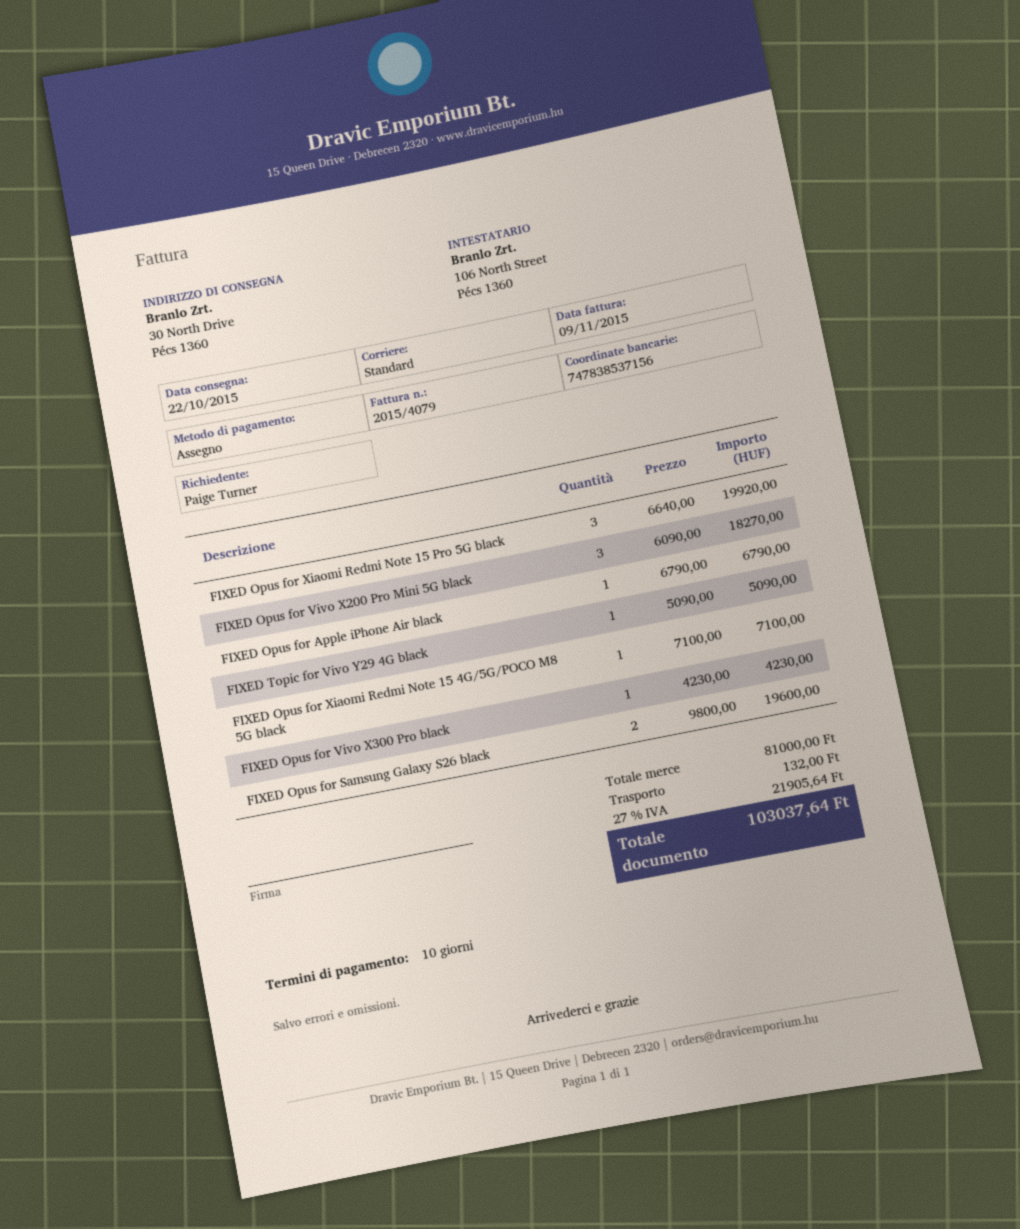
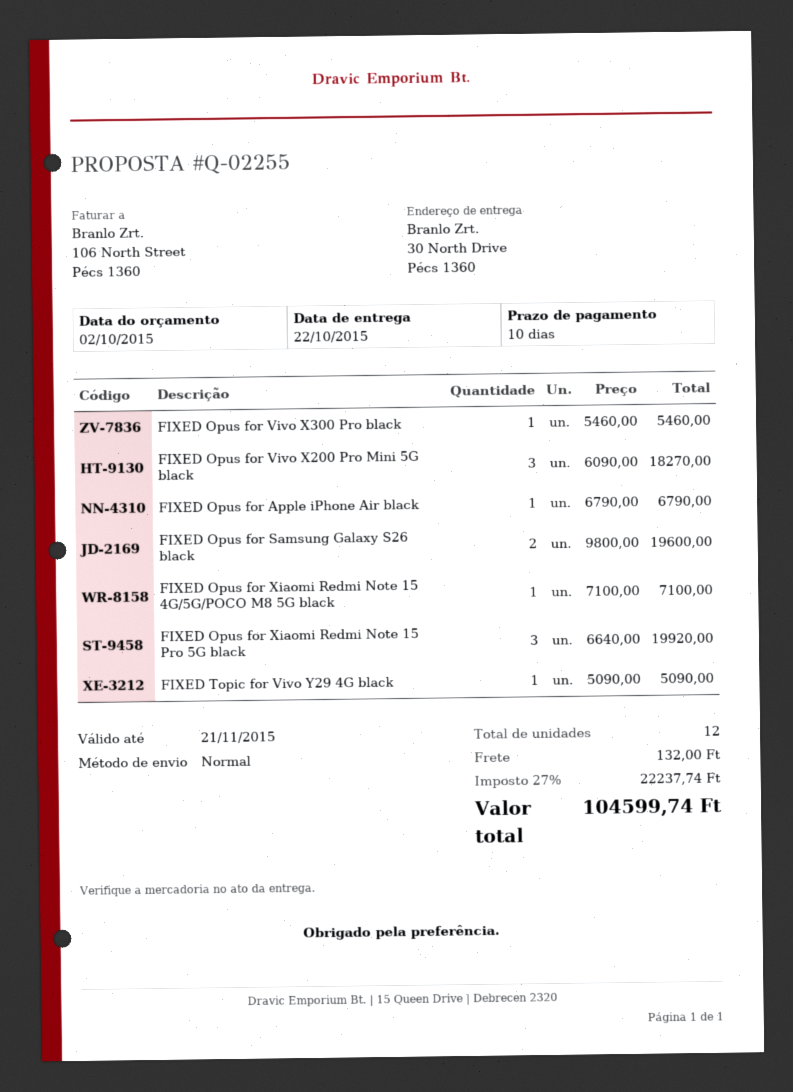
FIXED Opus for Vivo X300 Pro black: 1 x 4230.00 = 4230.00 -> 1 x 5460.00 = 5460.00
tax: 27% = 21905.64 -> 27% = 22237.74
total: 103037.64 -> 104599.74

